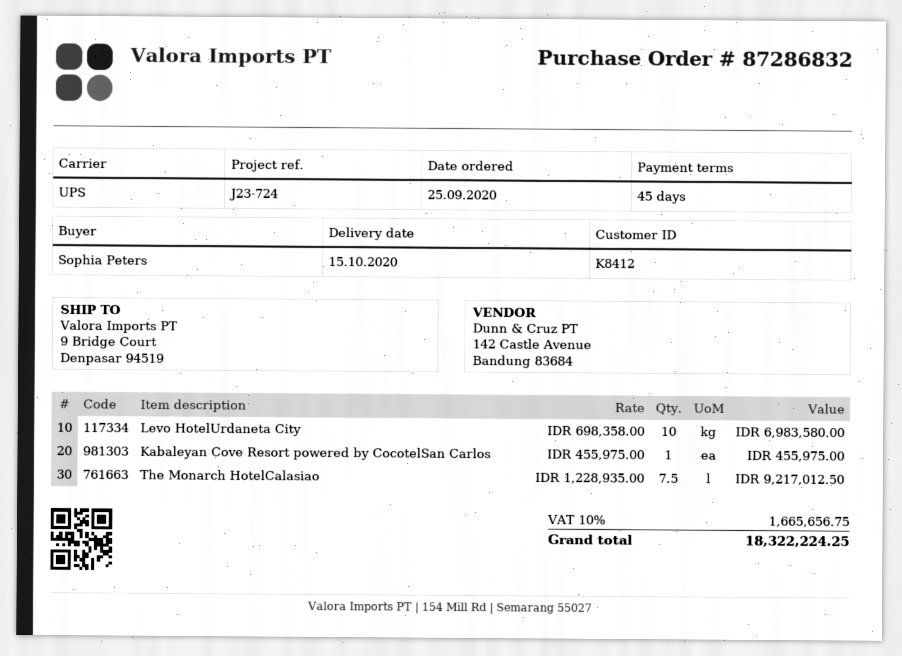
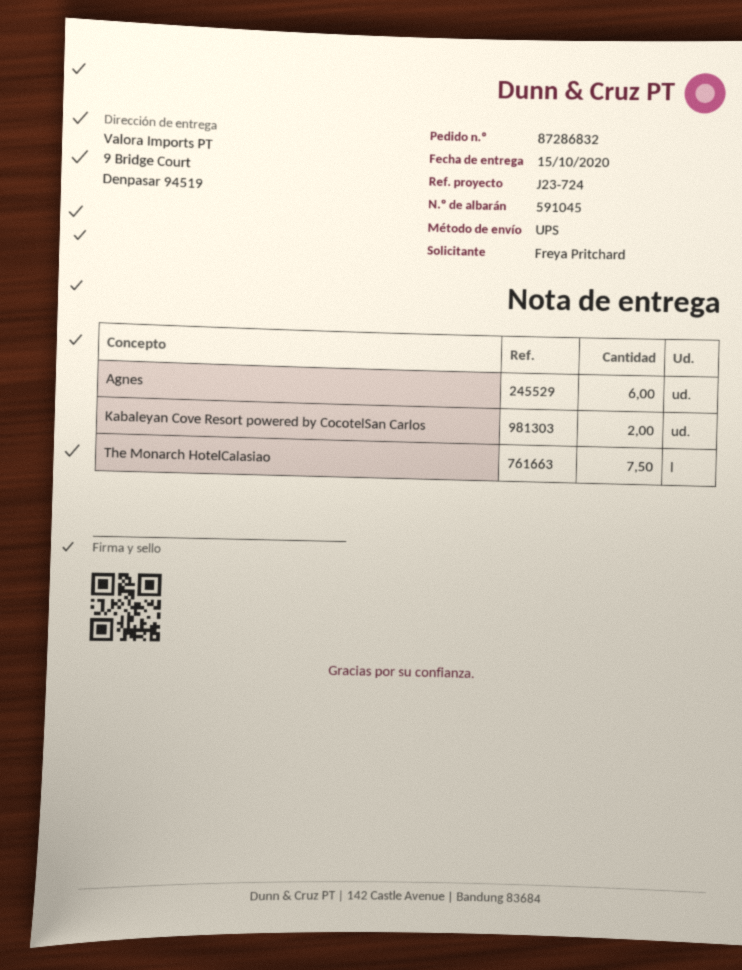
ordered by: Sophia Peters -> Freya Pritchard
Levo HotelUrdaneta City: 10 -> none
Kabaleyan Cove Resort powered by CocotelSan Carlos: 1 -> 2
Agnes: none -> 6

